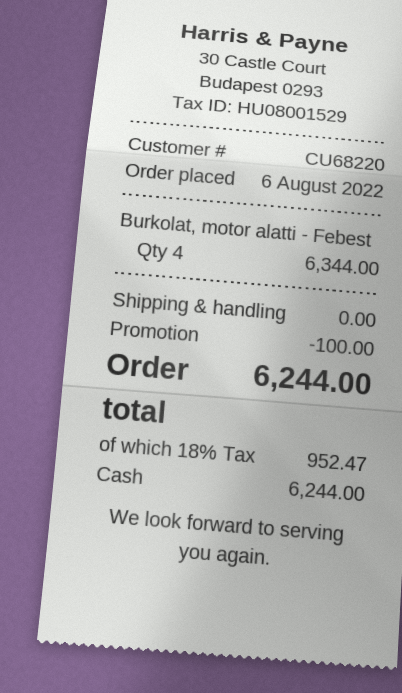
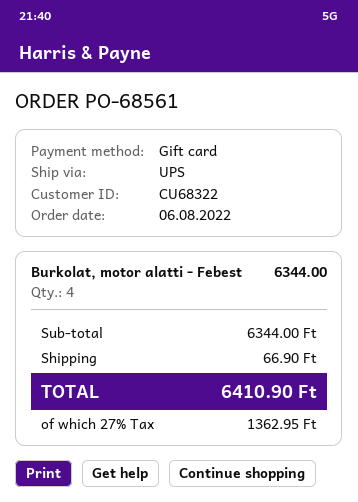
customer number: CU68220 -> CU68322
payment method: cash -> gift card
discount: 100.00 -> none
shipping: 0.00 -> 66.90
tax: 18% = 952.47 -> 27% = 1362.95
total: 6244.00 -> 6410.90

